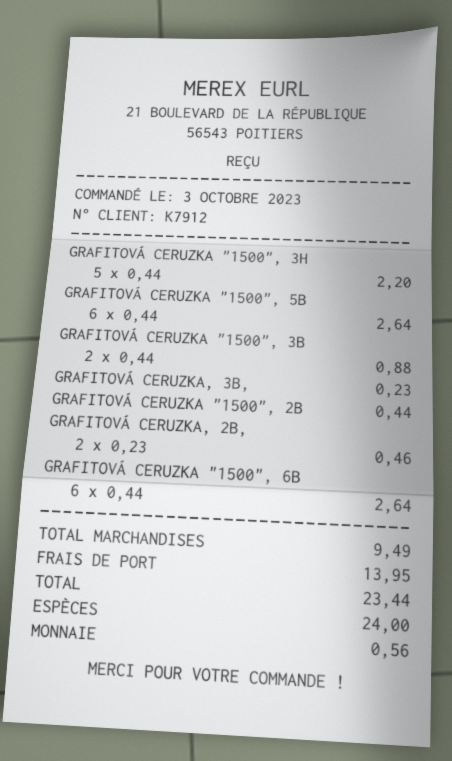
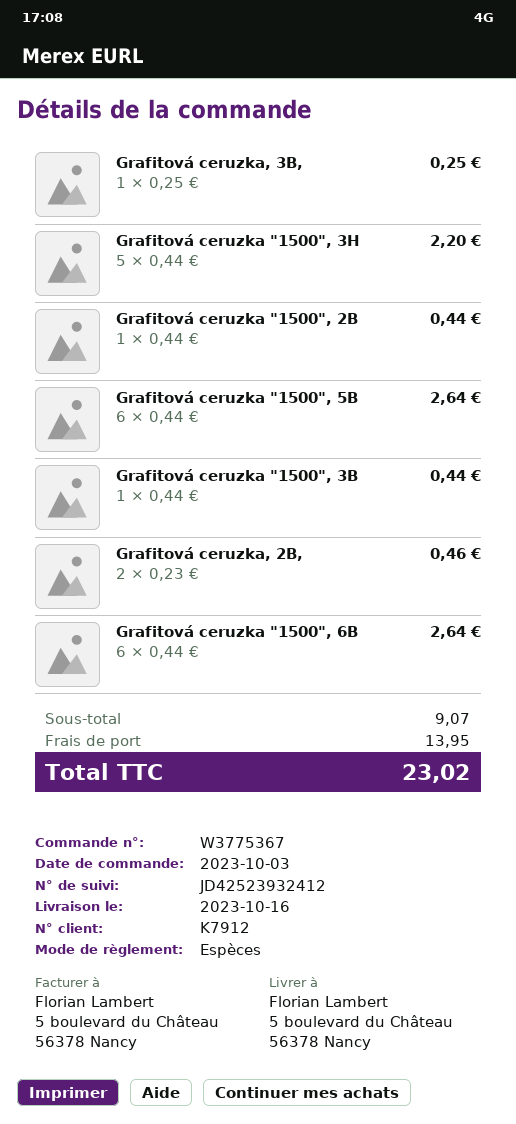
GRAFITOVÁ CERUZKA "1500", 3B: 2 x 0.44 = 0.88 -> 1 x 0.44 = 0.44
GRAFITOVÁ CERUZKA, 3B,: 1 x 0.23 = 0.23 -> 1 x 0.25 = 0.25
subtotal: 9.49 -> 9.07
total: 23.44 -> 23.02

